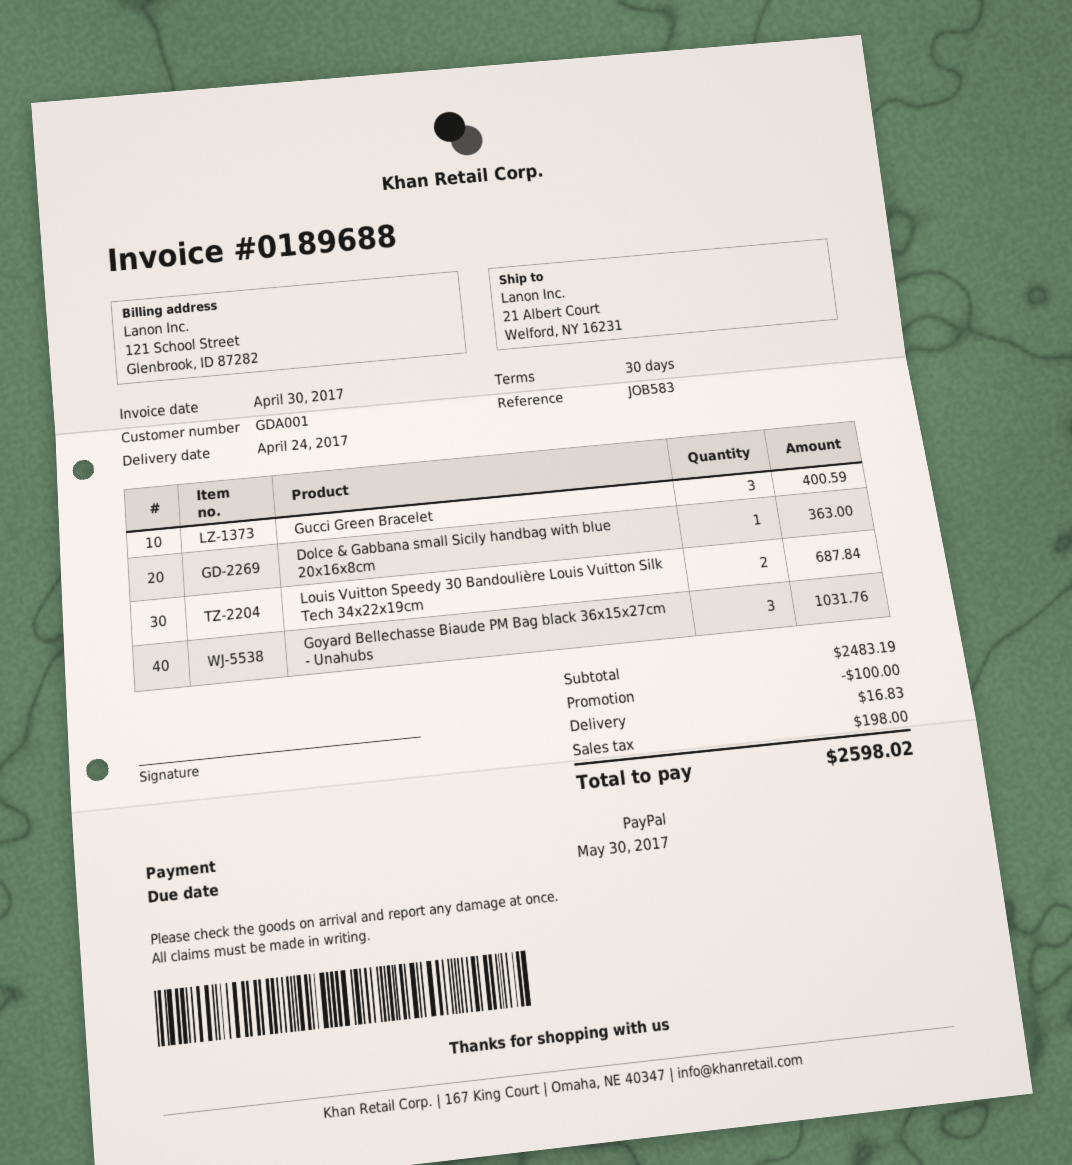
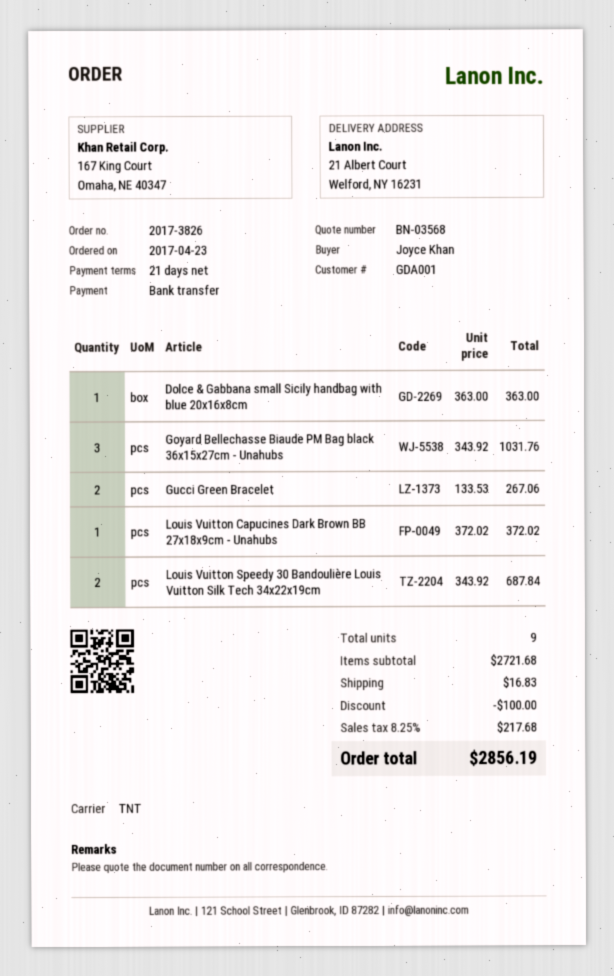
payment terms: 30 days -> 21 days
payment method: PayPal -> bank transfer
Gucci Green Bracelet: 3 for 400.59 -> 2 for 267.06
Louis Vuitton Capucines Dark Brown BB 27x18x9cm - Unahubs: none -> 1 for 372.02
subtotal: 2483.19 -> 2721.68
tax: 198.00 -> 217.68
total: 2598.02 -> 2856.19

